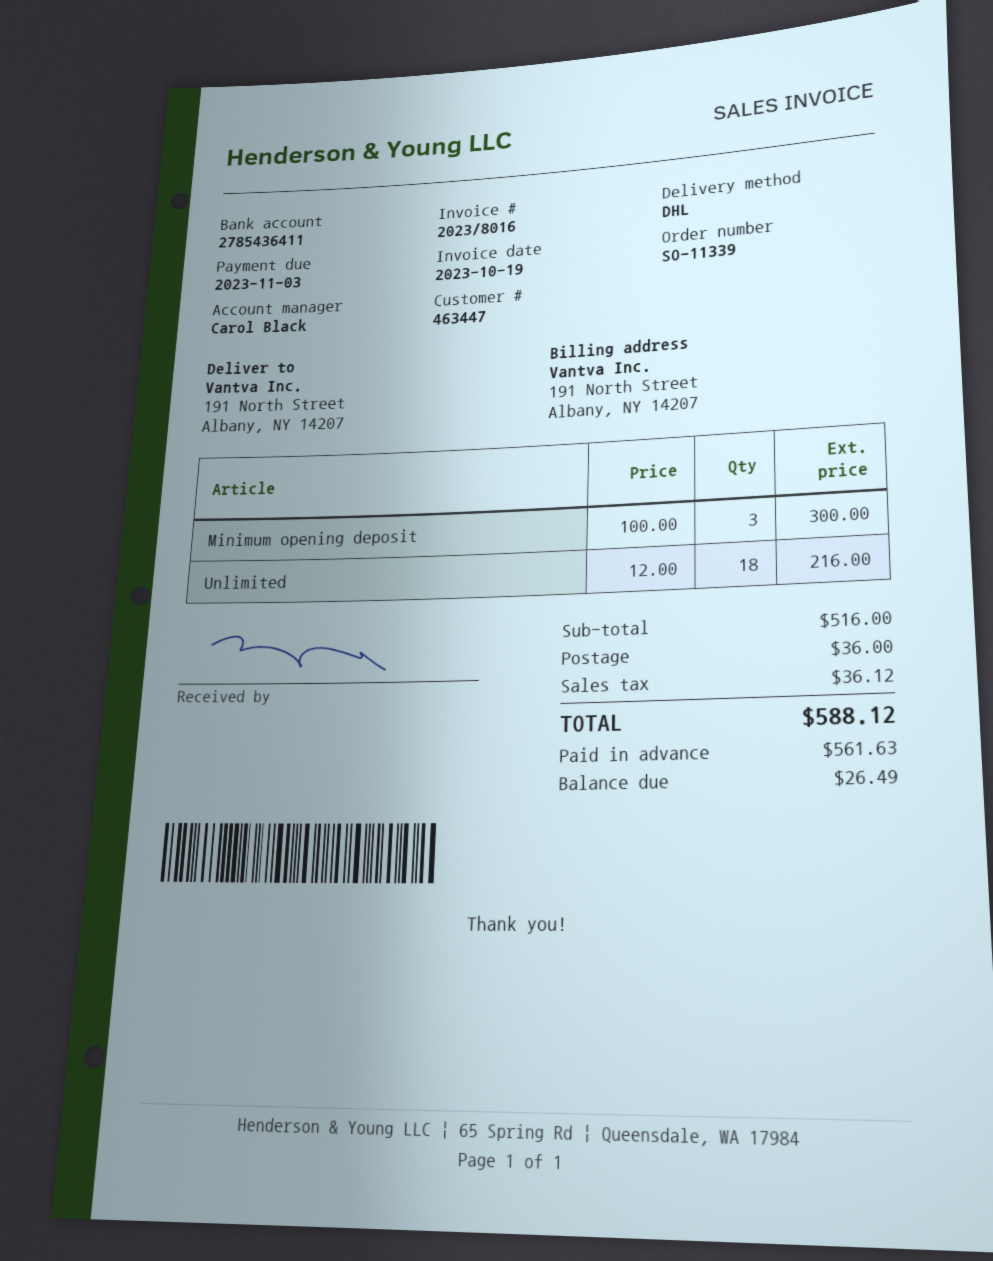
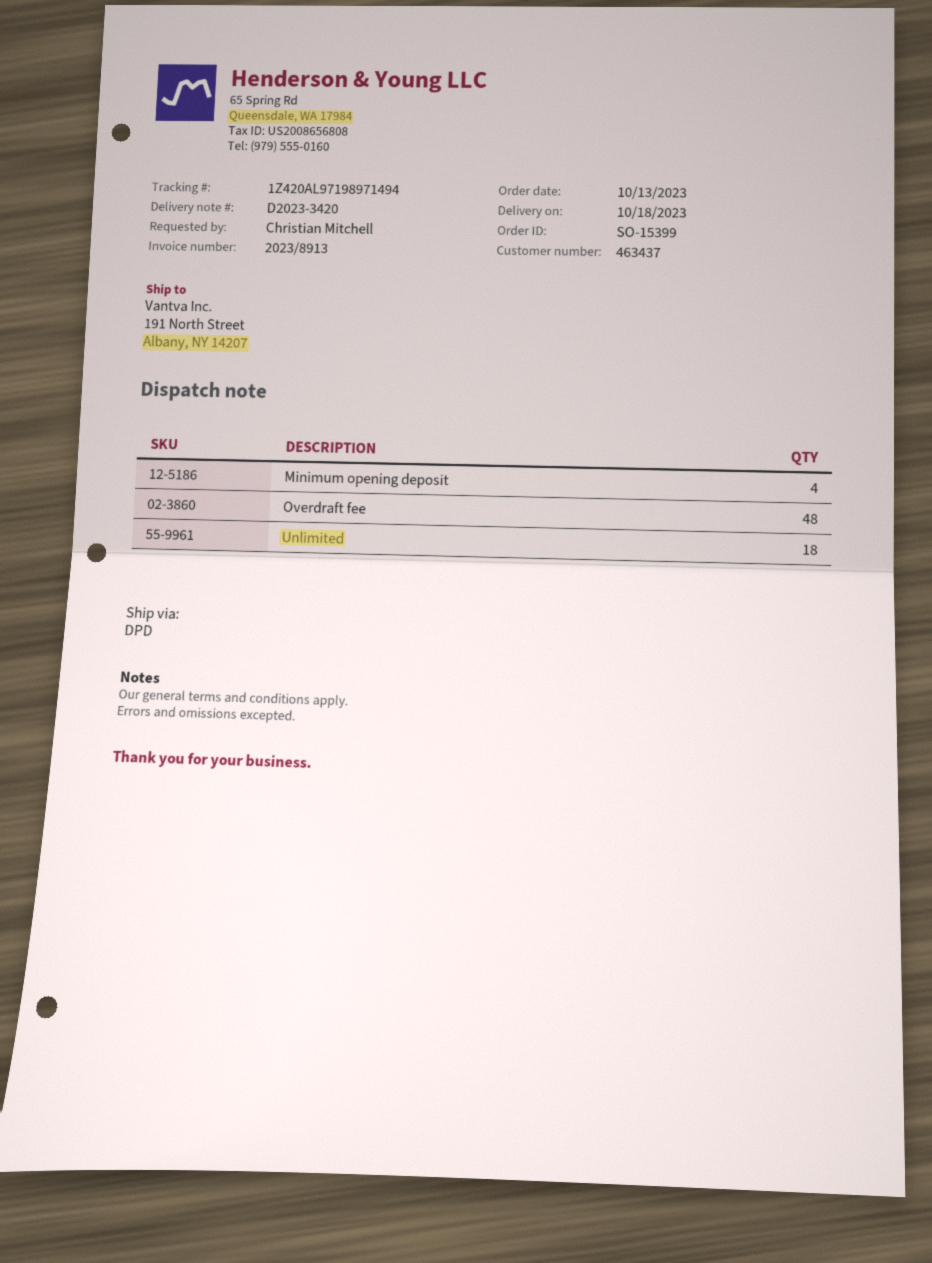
order number: SO-11339 -> SO-15399
invoice number: 2023/8016 -> 2023/8913
customer number: 463447 -> 463437
shipping method: DHL -> DPD
Minimum opening deposit: 3 -> 4
Overdraft fee: none -> 48

